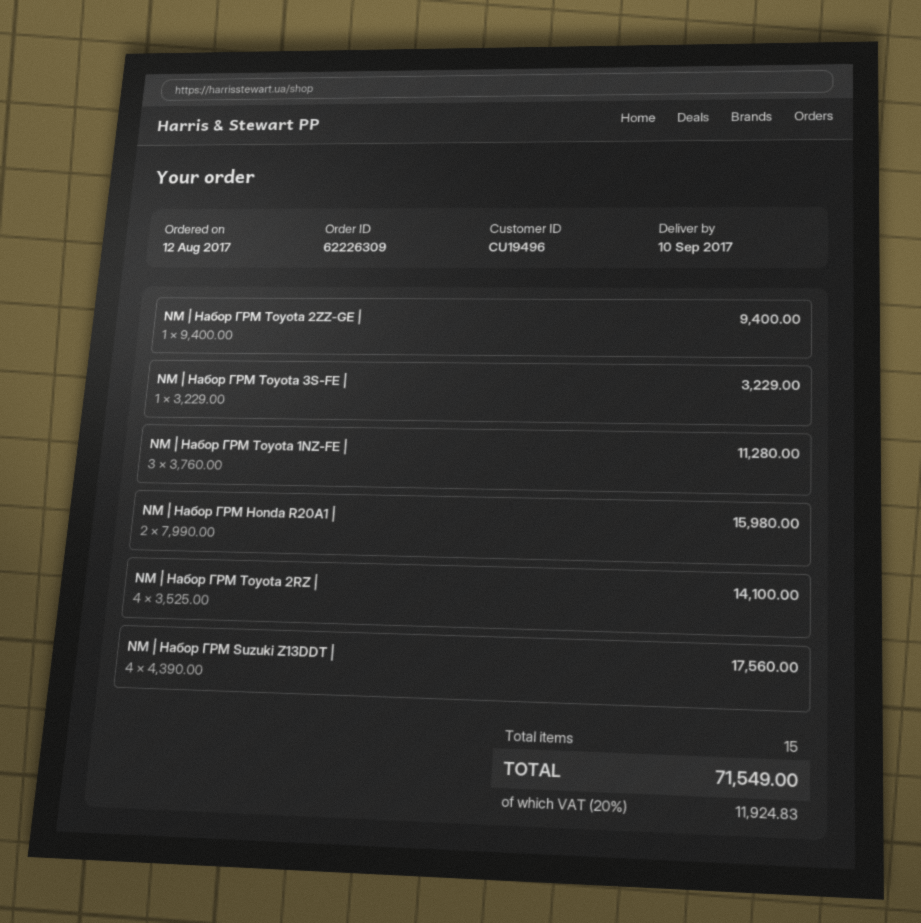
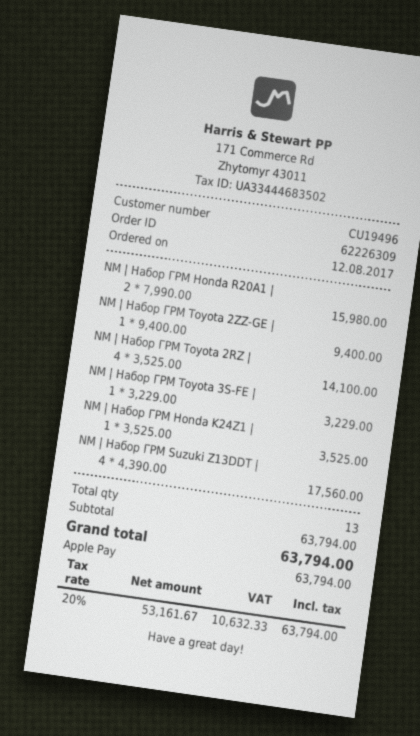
NM | Набор ГРМ Toyota 1NZ-FE |: 3 x 3760.00 = 11280.00 -> none
NM | Набор ГРМ Honda K24Z1 |: none -> 1 x 3525.00 = 3525.00
total quantity: 15 -> 13
tax: 20% = 11924.83 -> 20% = 10632.33
total: 71549.00 -> 63794.00

